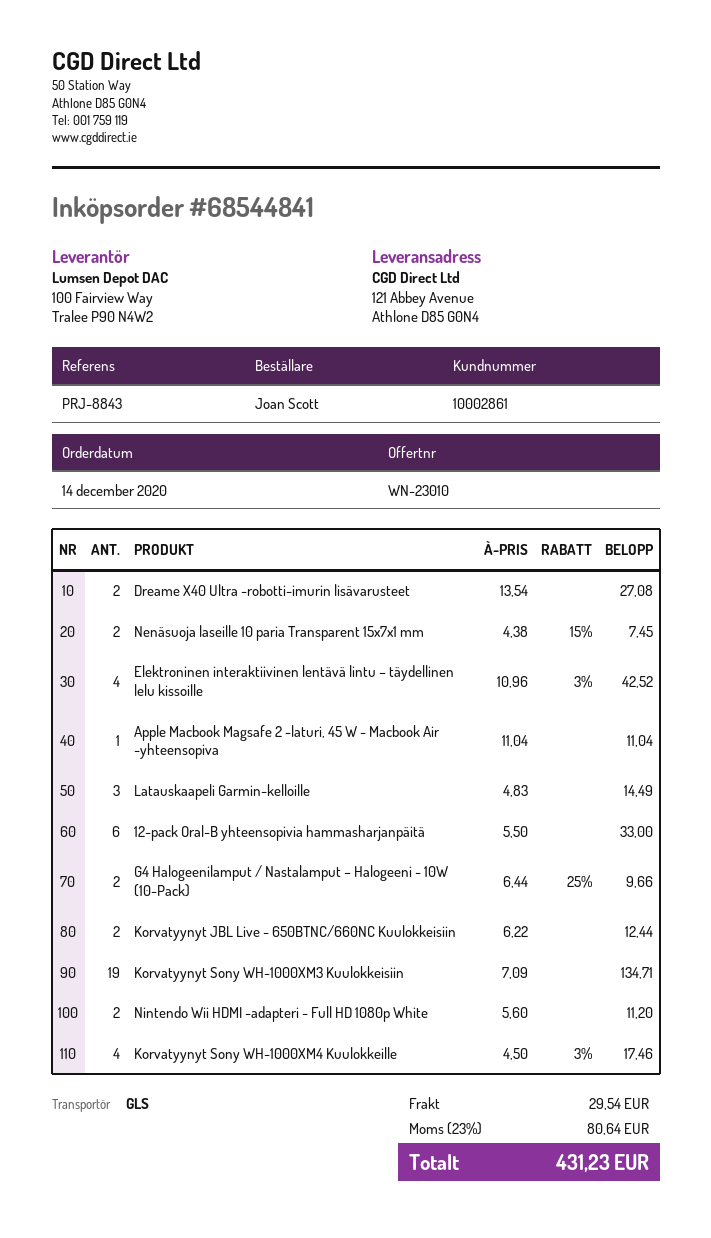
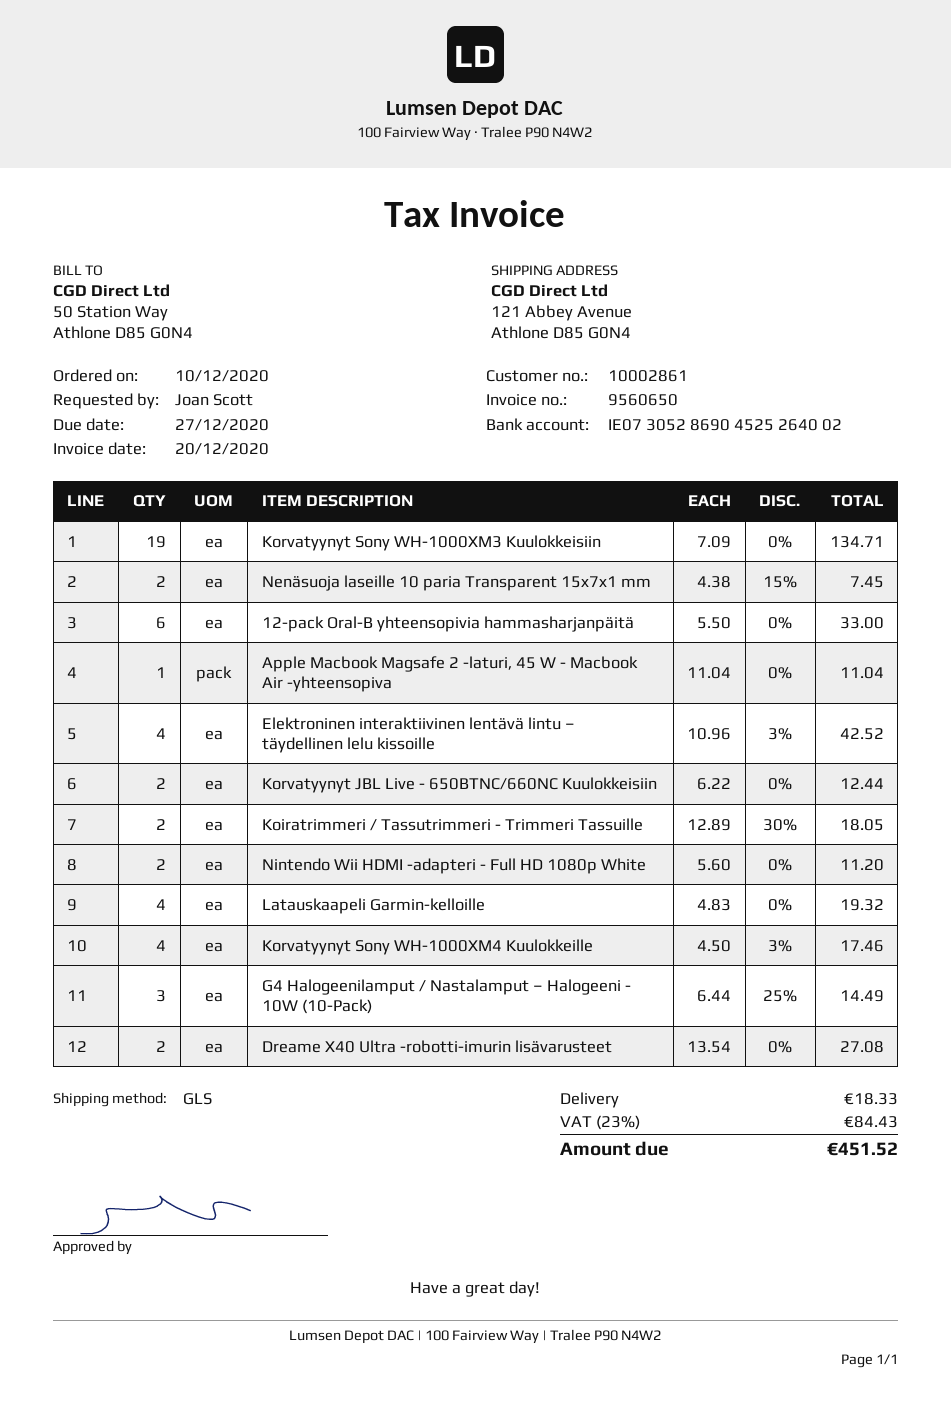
order date: 2020-12-14 -> 2020-12-10
Latauskaapeli Garmin-kelloille: 3 x 4.83 = 14.49 -> 4 x 4.83 = 19.32
G4 Halogeenilamput / Nastalamput – Halogeeni - 10W (10-Pack): 2 x 6.44 - 25% = 9.66 -> 3 x 6.44 - 25% = 14.49
Koiratrimmeri / Tassutrimmeri - Trimmeri Tassuille: none -> 2 x 12.89 - 30% = 18.05
shipping: 29.54 -> 18.33
tax: 23% = 80.64 -> 23% = 84.43
total: 431.23 -> 451.52

